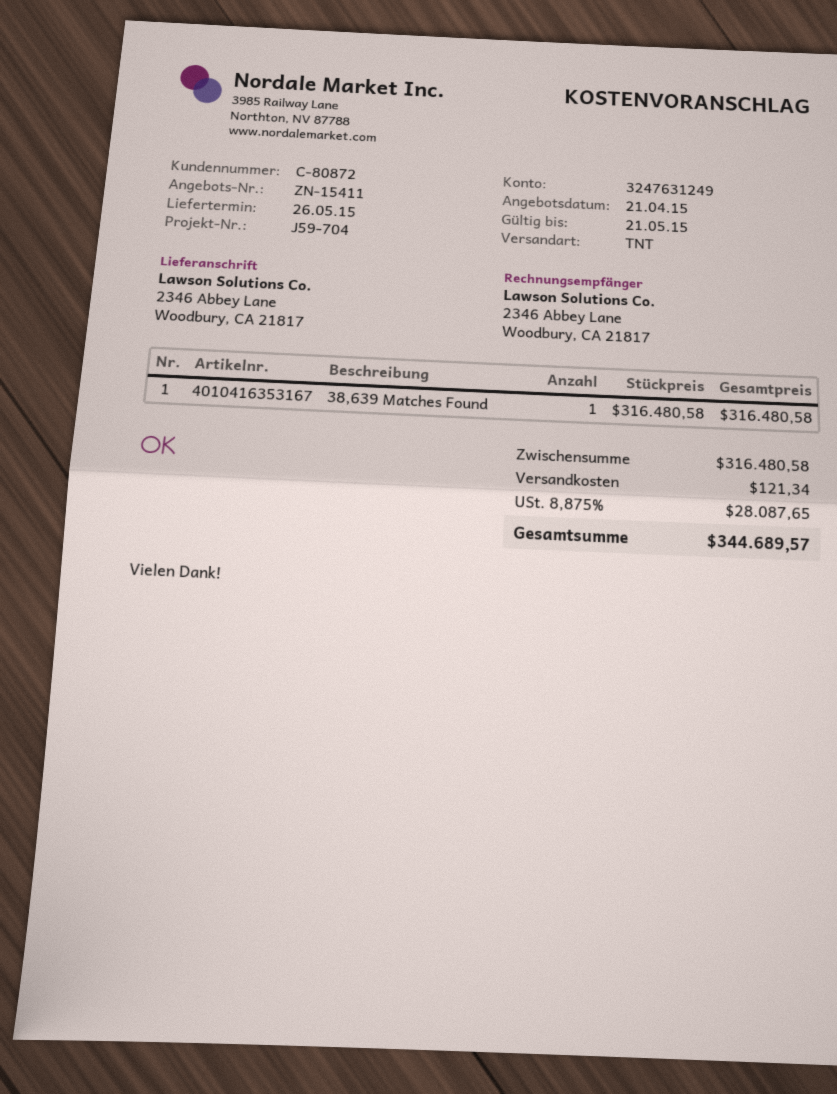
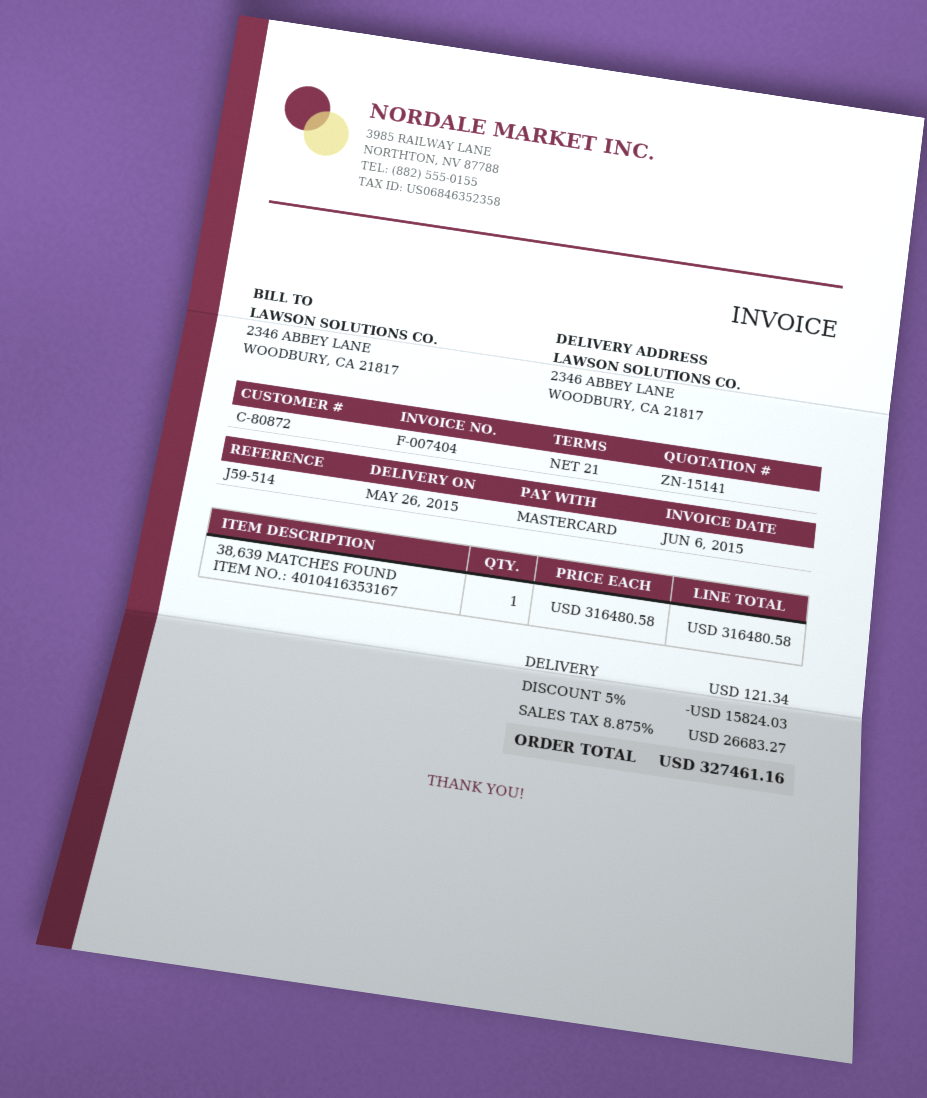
quote number: ZN-15411 -> ZN-15141
reference: J59-704 -> J59-514
discount: none -> 5% = 15824.03
tax: 8.875% = 28087.65 -> 8.875% = 26683.27
total: 344689.57 -> 327461.16

